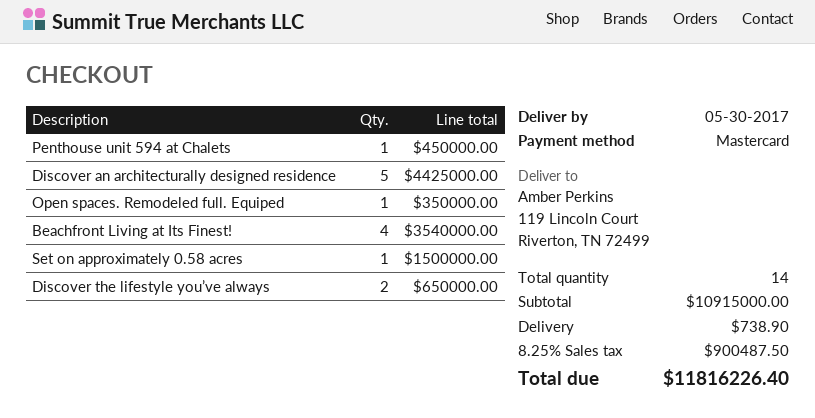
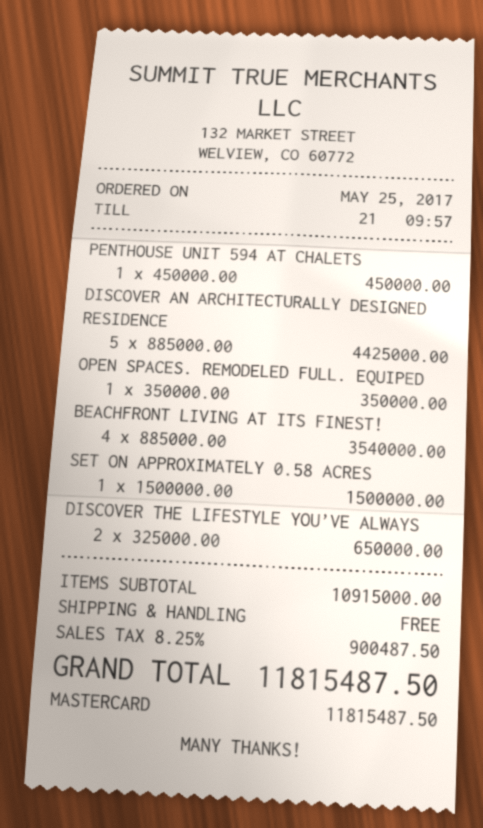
shipping: 738.90 -> 0.00
total: 11816226.40 -> 11815487.50

